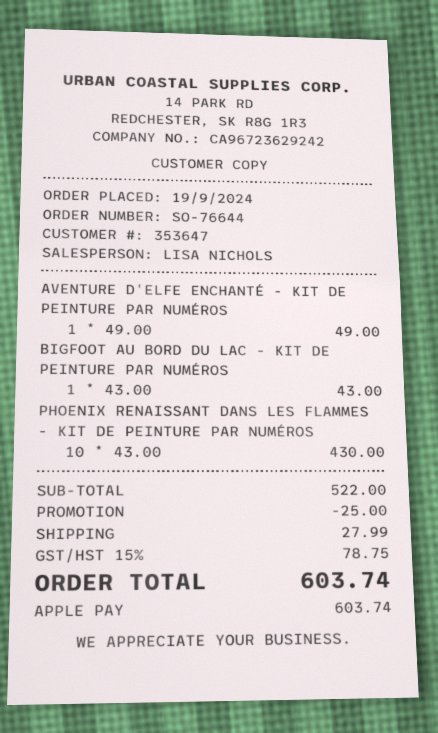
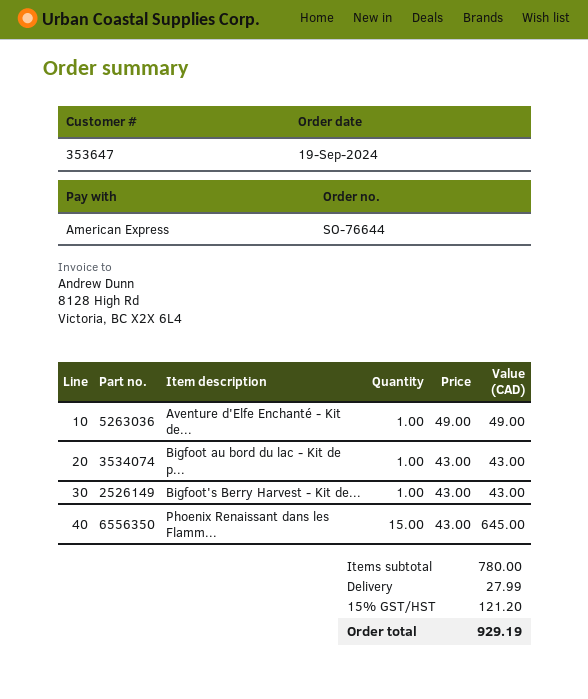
payment method: Apple Pay -> American Express
PHOENIX RENAISSANT DANS LES FLAMMES - KIT DE PEINTURE PAR NUMÉROS: 10 x 43.00 = 430.00 -> 15 x 43.00 = 645.00
Bigfoot's Berry Harvest - Kit de...: none -> 1 x 43.00 = 43.00
subtotal: 522.00 -> 780.00
discount: 25.00 -> none
tax: 15% = 78.75 -> 15% = 121.20
total: 603.74 -> 929.19

